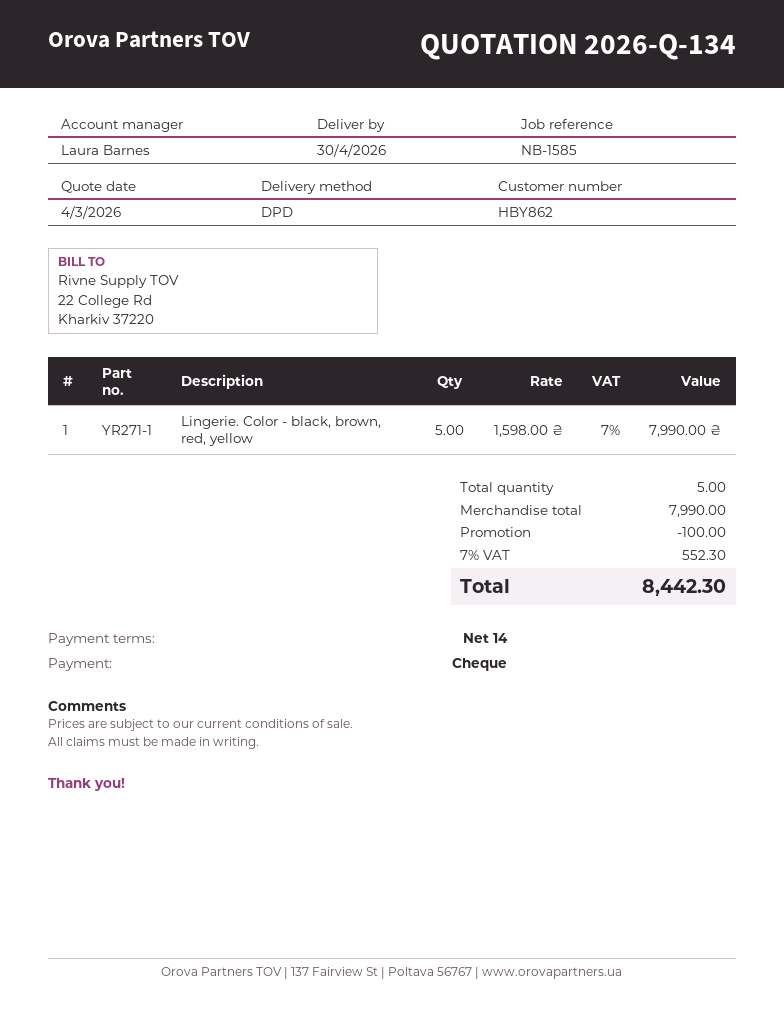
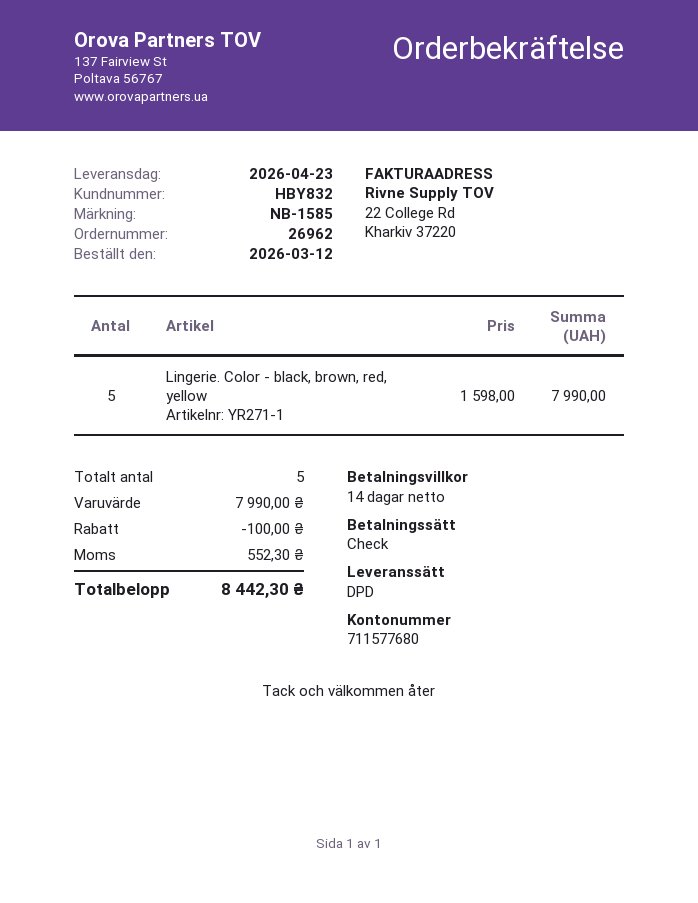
delivery date: 2026-04-30 -> 2026-04-23
customer number: HBY862 -> HBY832

